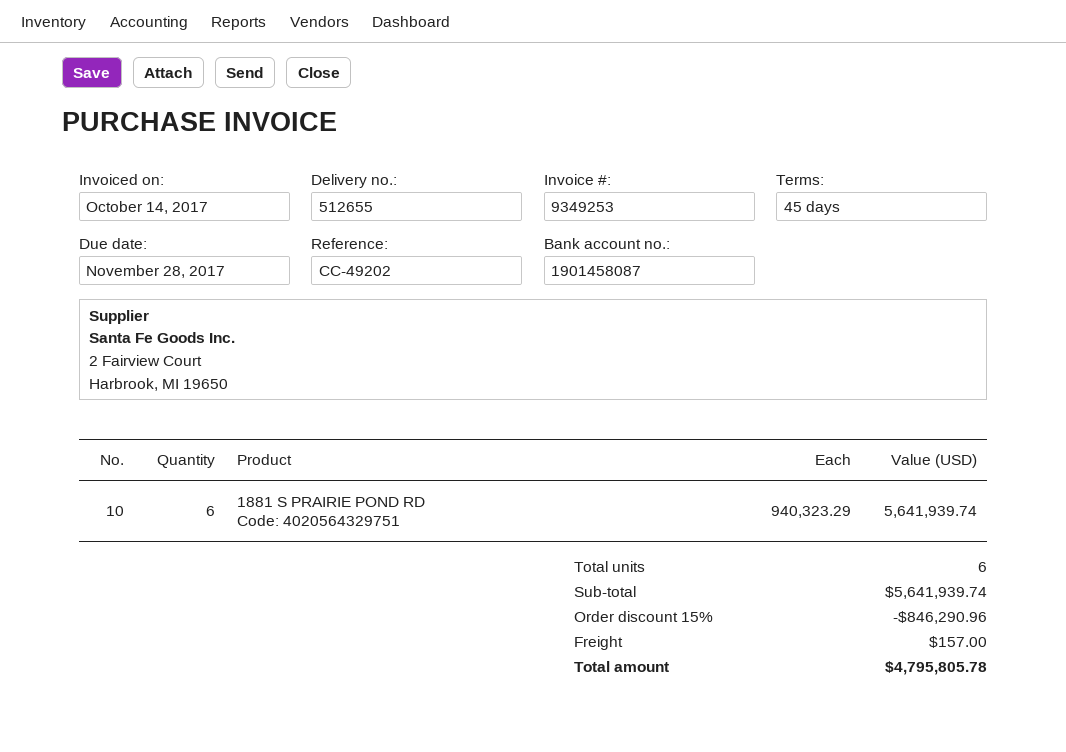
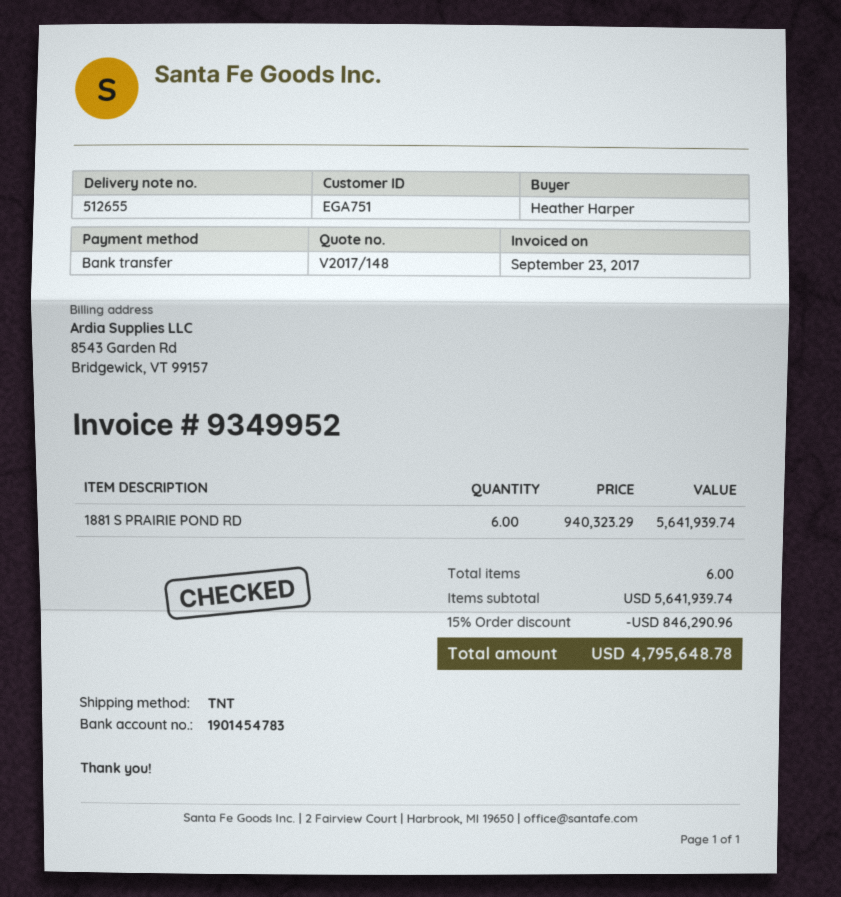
invoice number: 9349253 -> 9349952
invoice date: 2017-10-14 -> 2017-09-23
bank account: 1901458087 -> 1901454783
shipping: 157.00 -> none
total: 4795805.78 -> 4795648.78

